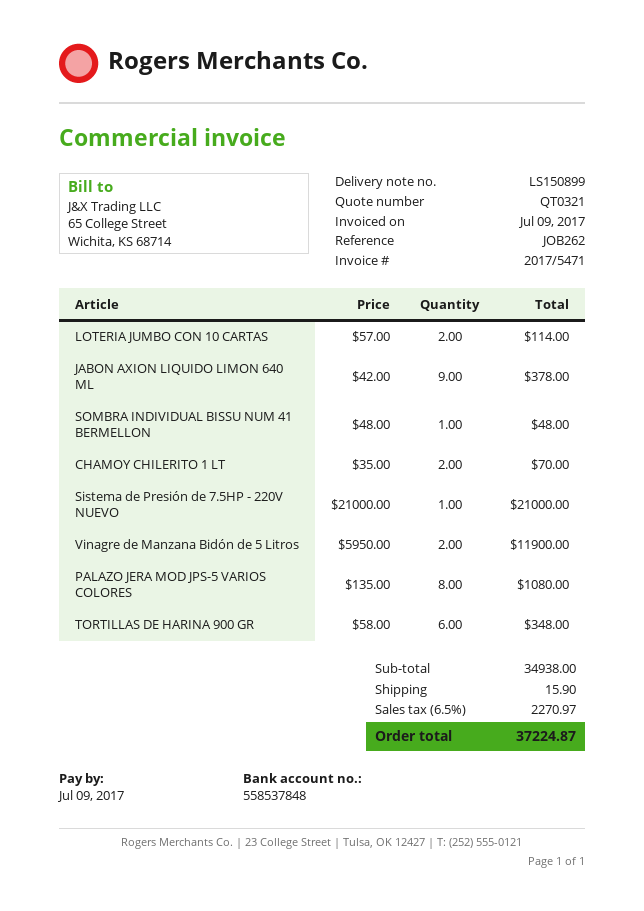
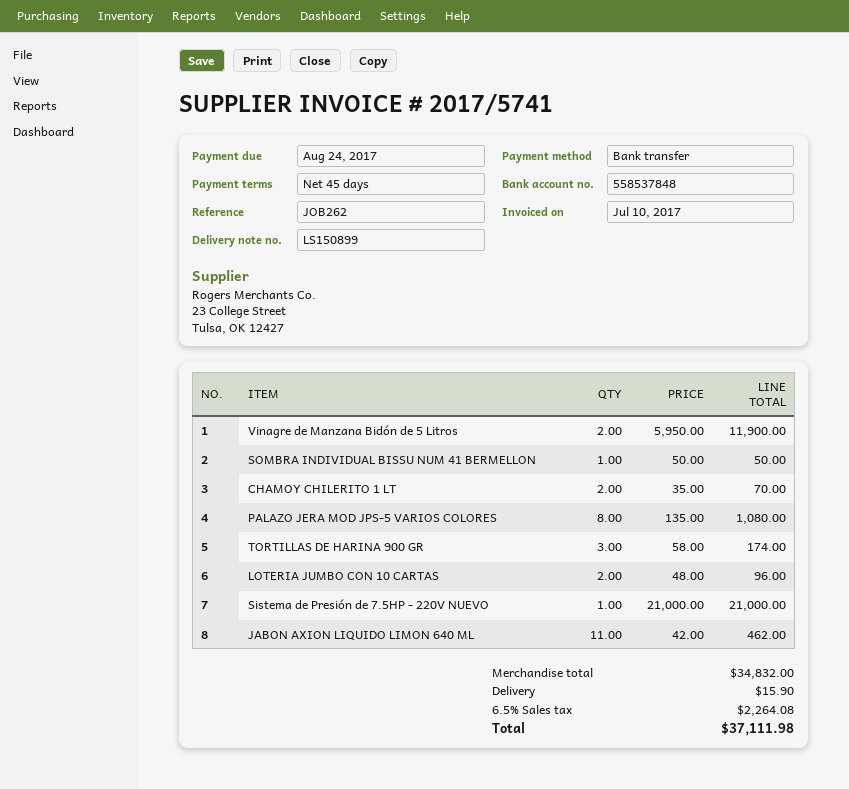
invoice number: 2017/5471 -> 2017/5741
invoice date: 2017-07-09 -> 2017-07-10
due date: 2017-07-09 -> 2017-08-24
LOTERIA JUMBO CON 10 CARTAS: 2 x 57.00 = 114.00 -> 2 x 48.00 = 96.00
JABON AXION LIQUIDO LIMON 640 ML: 9 x 42.00 = 378.00 -> 11 x 42.00 = 462.00
SOMBRA INDIVIDUAL BISSU NUM 41 BERMELLON: 1 x 48.00 = 48.00 -> 1 x 50.00 = 50.00
TORTILLAS DE HARINA 900 GR: 6 x 58.00 = 348.00 -> 3 x 58.00 = 174.00
subtotal: 34938.00 -> 34832.00
tax: 6.5% = 2270.97 -> 6.5% = 2264.08
total: 37224.87 -> 37111.98

